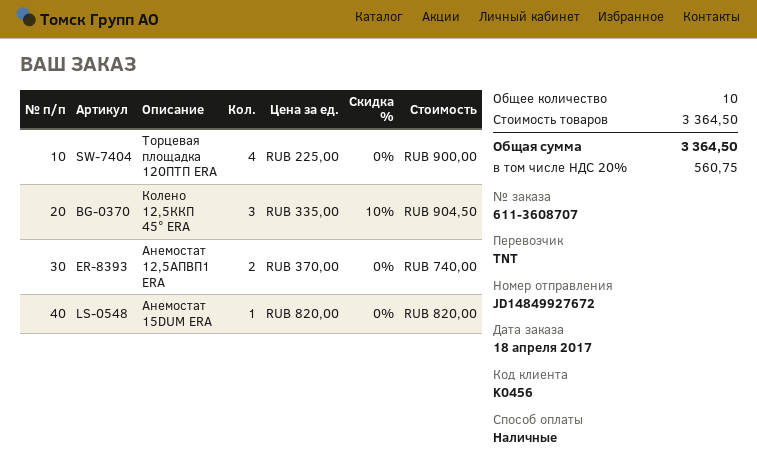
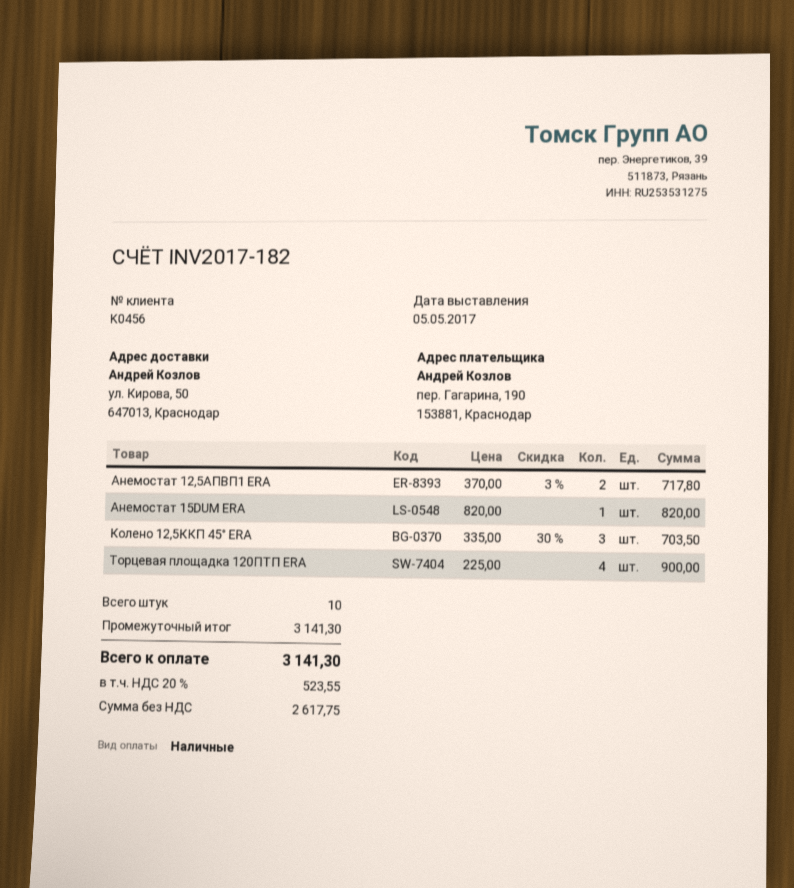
Колено 12,5ККП 45° ERA: 3 x 335.00 - 10% = 904.50 -> 3 x 335.00 - 30% = 703.50
Анемостат 12,5АПВП1 ERA: 2 x 370.00 = 740.00 -> 2 x 370.00 - 3% = 717.80
subtotal: 3364.50 -> 3141.30
tax: 20% = 560.75 -> 20% = 523.55
total: 3364.50 -> 3141.30

